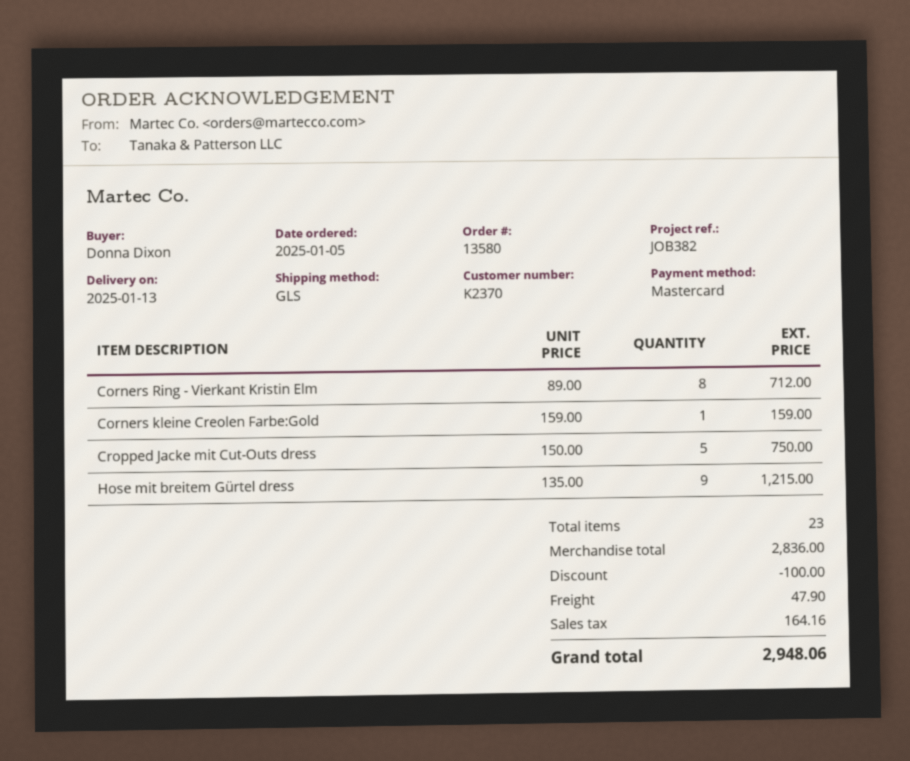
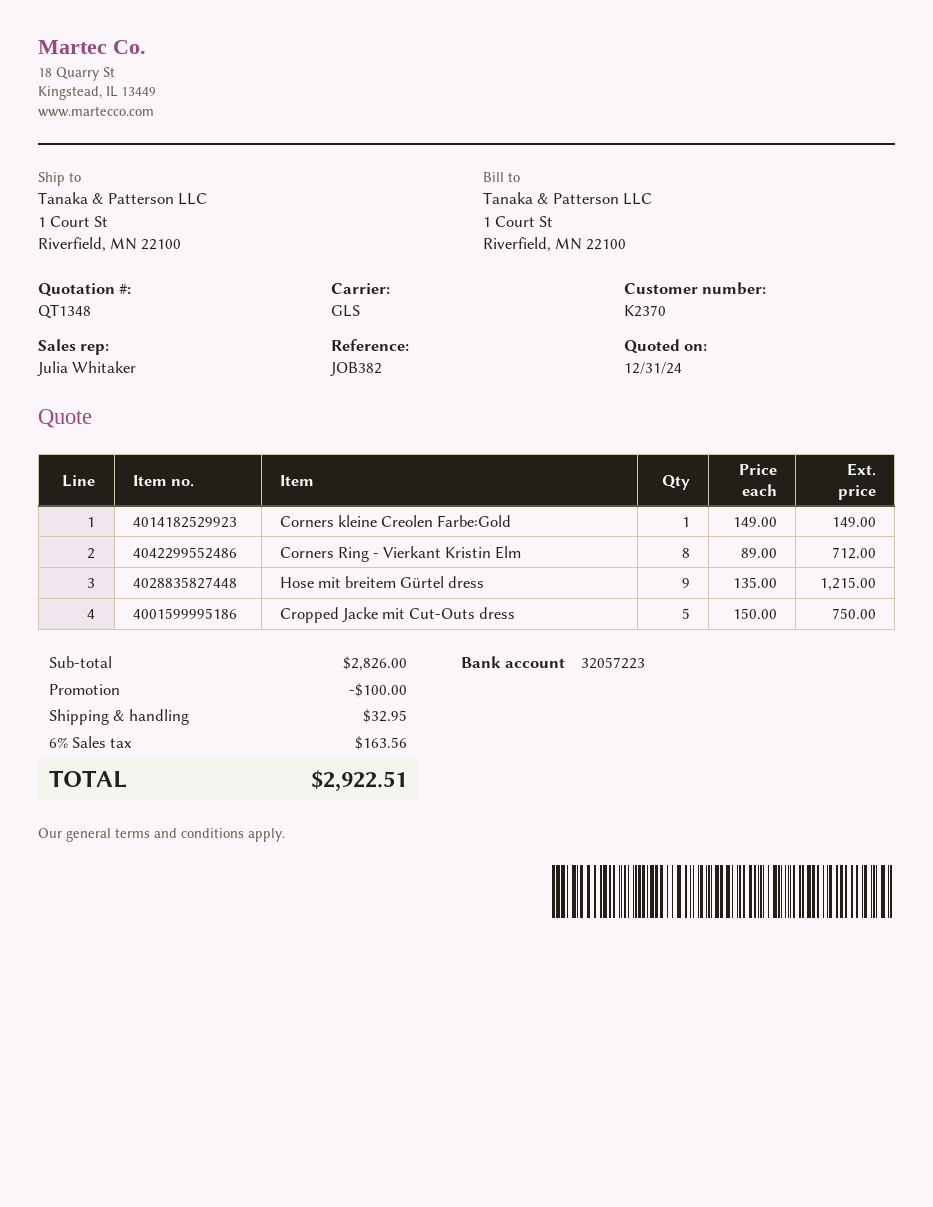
Corners kleine Creolen Farbe:Gold: 1 x 159.00 = 159.00 -> 1 x 149.00 = 149.00
subtotal: 2836.00 -> 2826.00
shipping: 47.90 -> 32.95
tax: 164.16 -> 163.56
total: 2948.06 -> 2922.51

